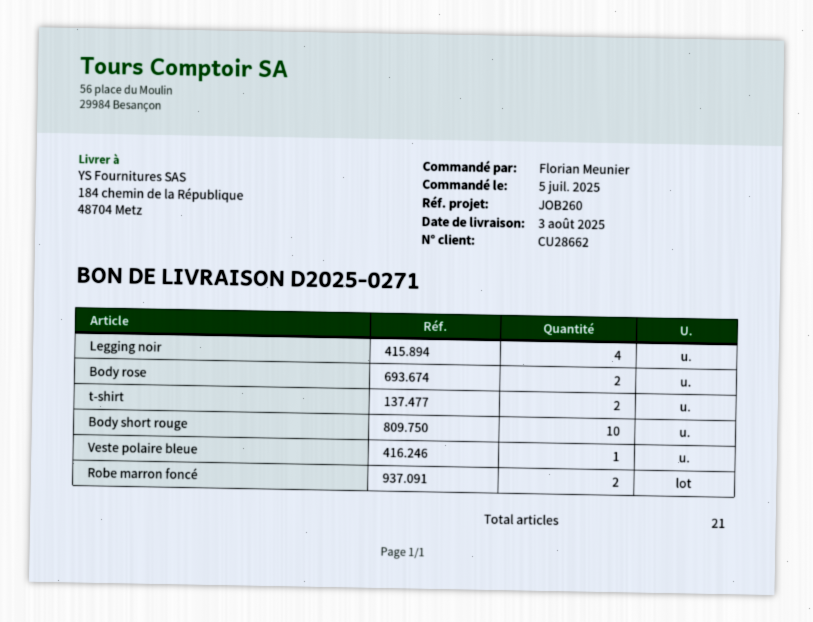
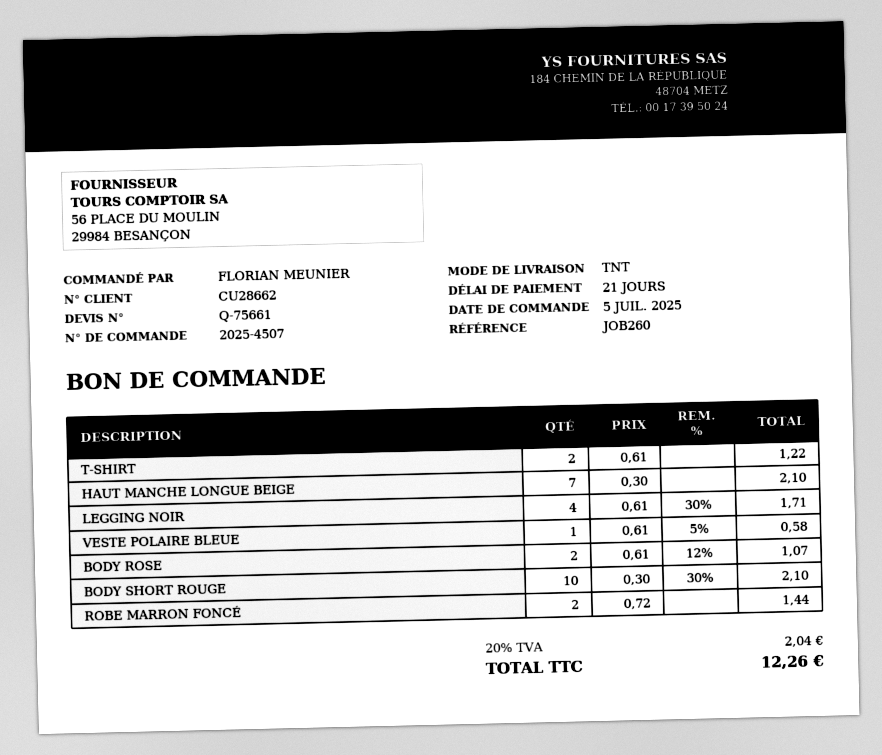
HAUT MANCHE LONGUE BEIGE: none -> 7

